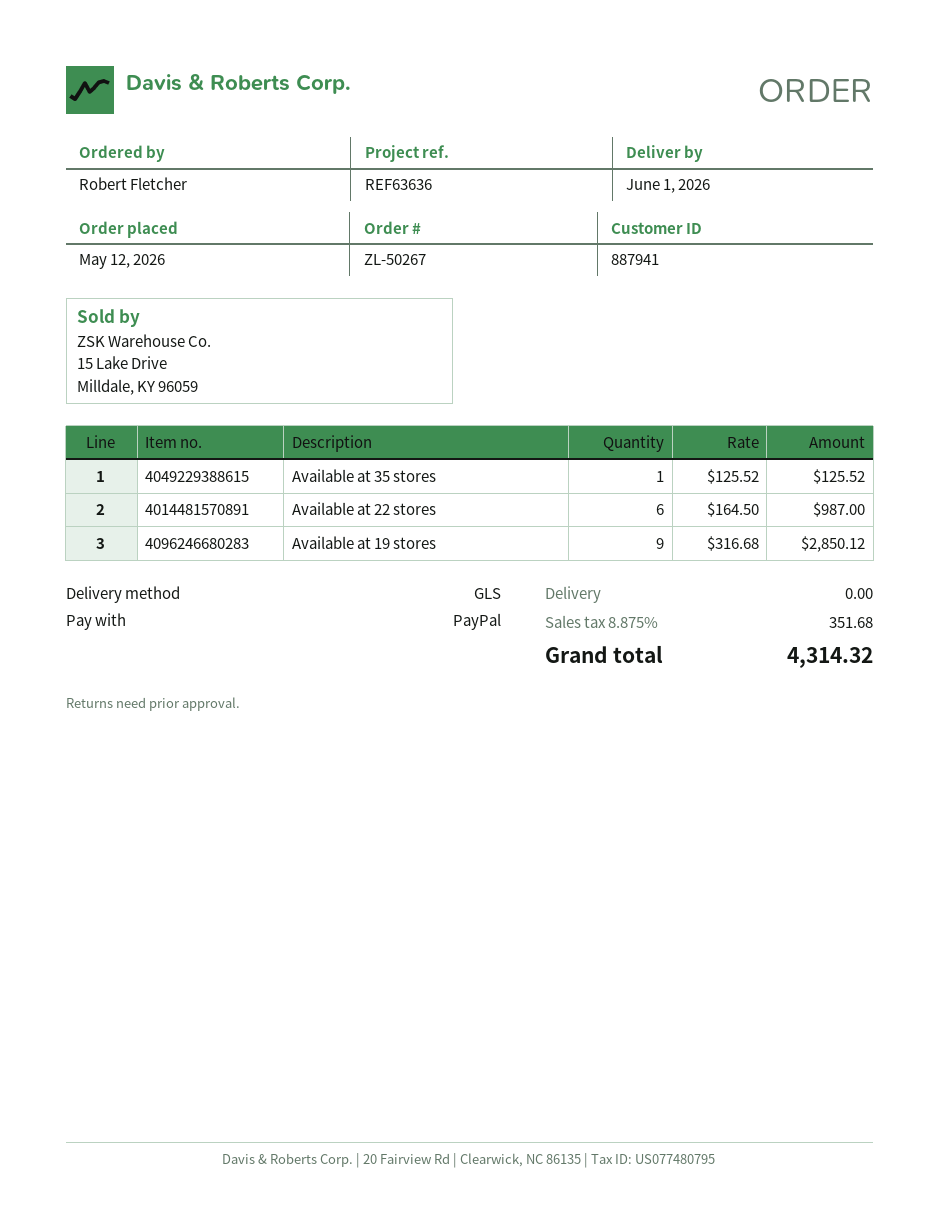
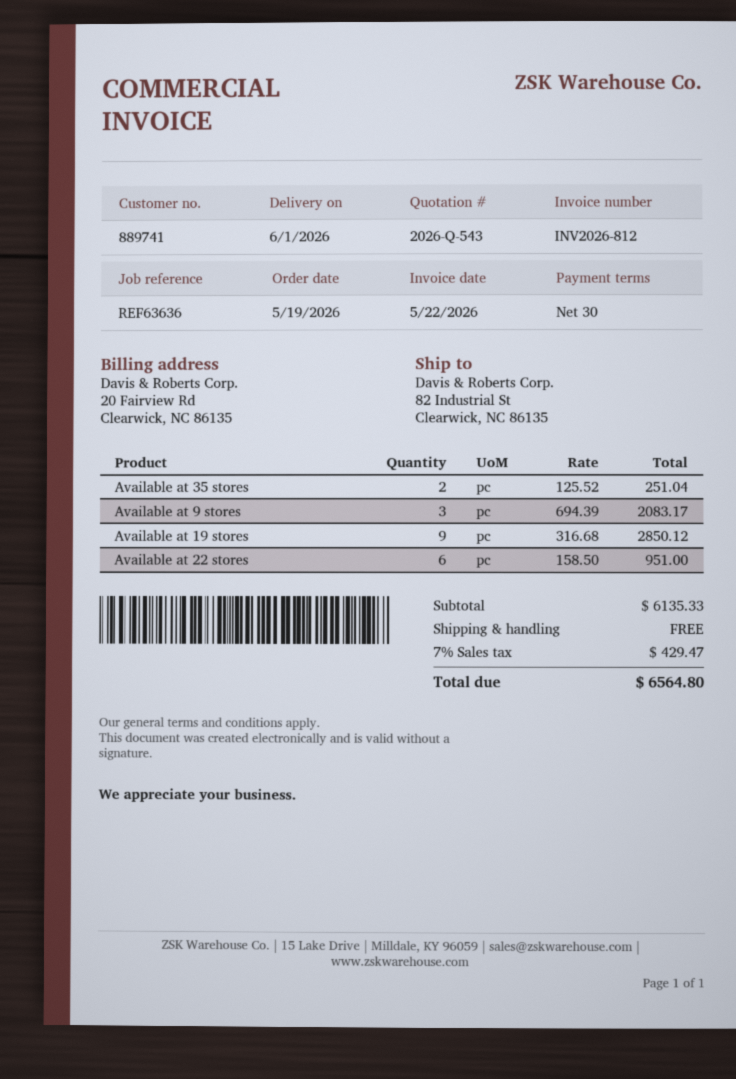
order date: 2026-05-12 -> 2026-05-19
customer number: 887941 -> 889741
Available at 35 stores: 1 x 125.52 = 125.52 -> 2 x 125.52 = 251.04
Available at 22 stores: 6 x 164.50 = 987.00 -> 6 x 158.50 = 951.00
Available at 9 stores: none -> 3 x 694.39 = 2083.17
tax: 8.875% = 351.68 -> 7% = 429.47
total: 4314.32 -> 6564.80

